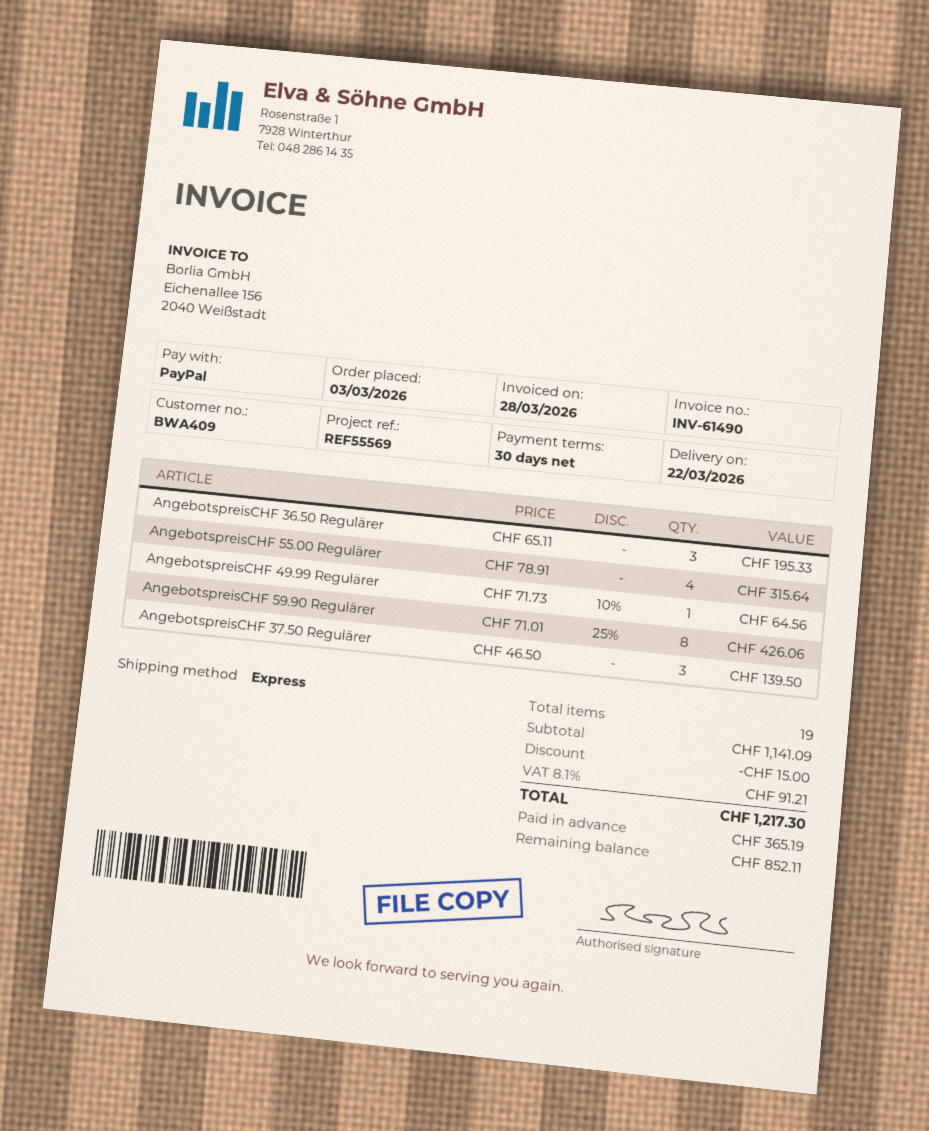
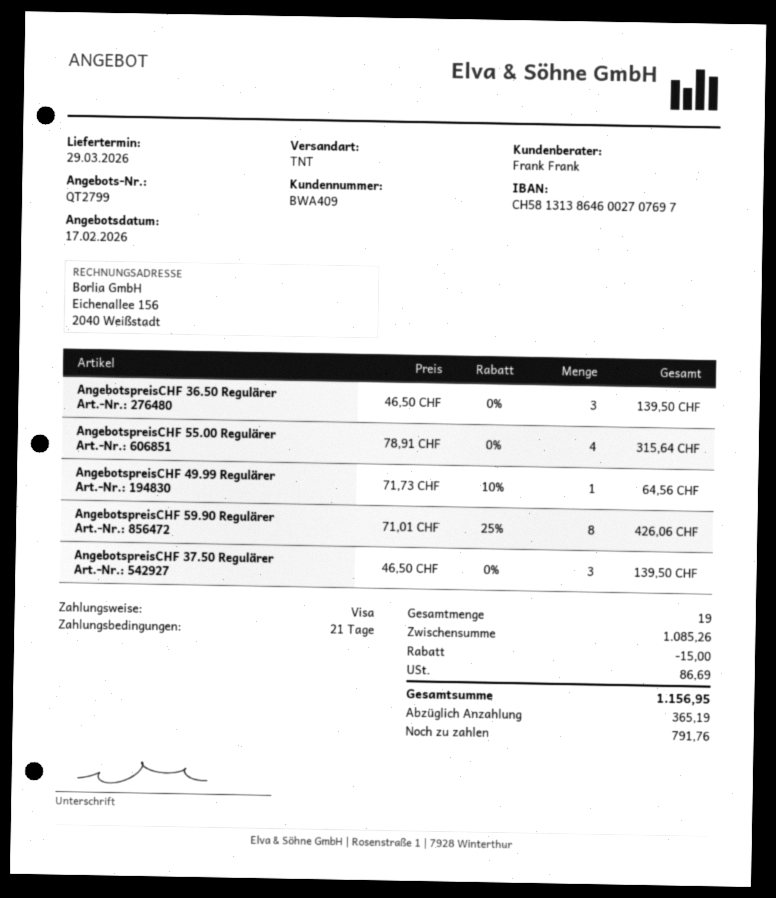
delivery date: 2026-03-22 -> 2026-03-29
payment terms: 30 days -> 21 days
payment method: PayPal -> Visa
shipping method: express -> TNT
AngebotspreisCHF 36.50 Regulärer: 3 x 65.11 = 195.33 -> 3 x 46.50 = 139.50
subtotal: 1141.09 -> 1085.26
tax: 91.21 -> 86.69
total: 1217.30 -> 1156.95
balance: 852.11 -> 791.76

